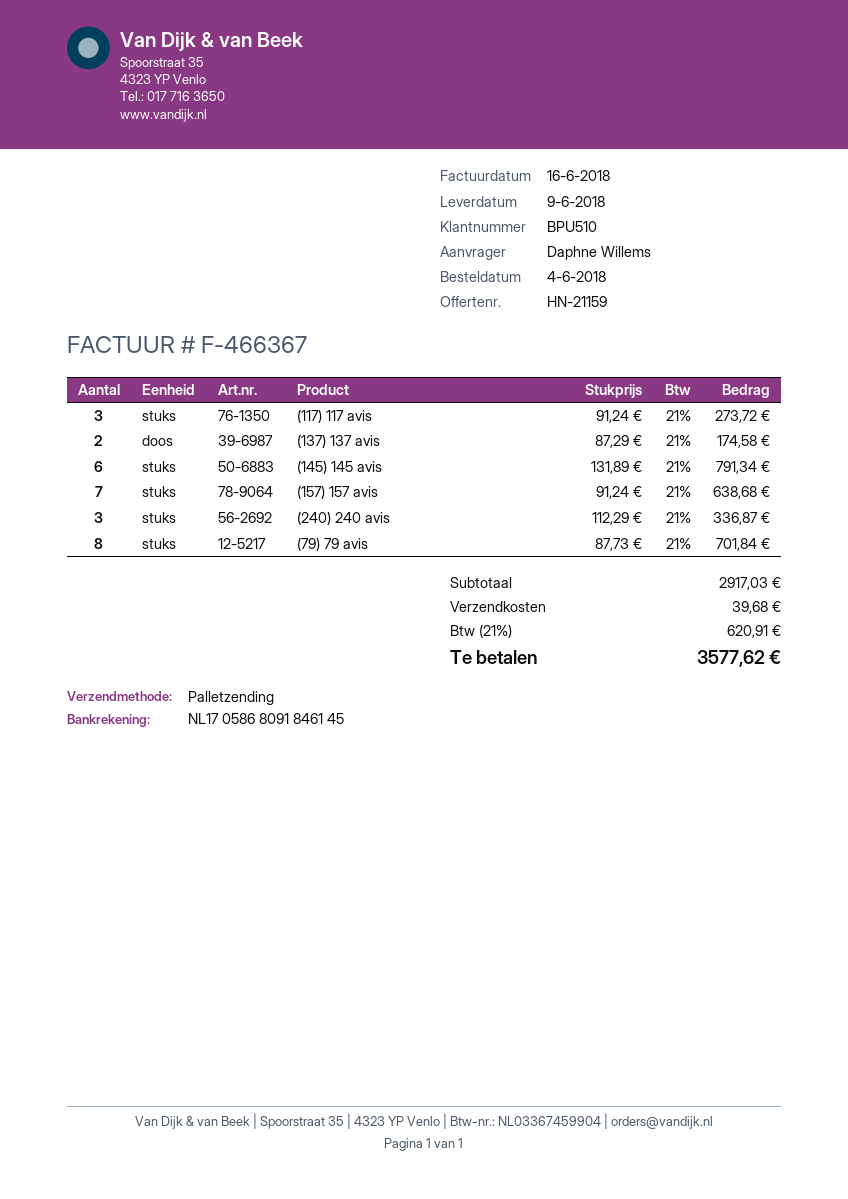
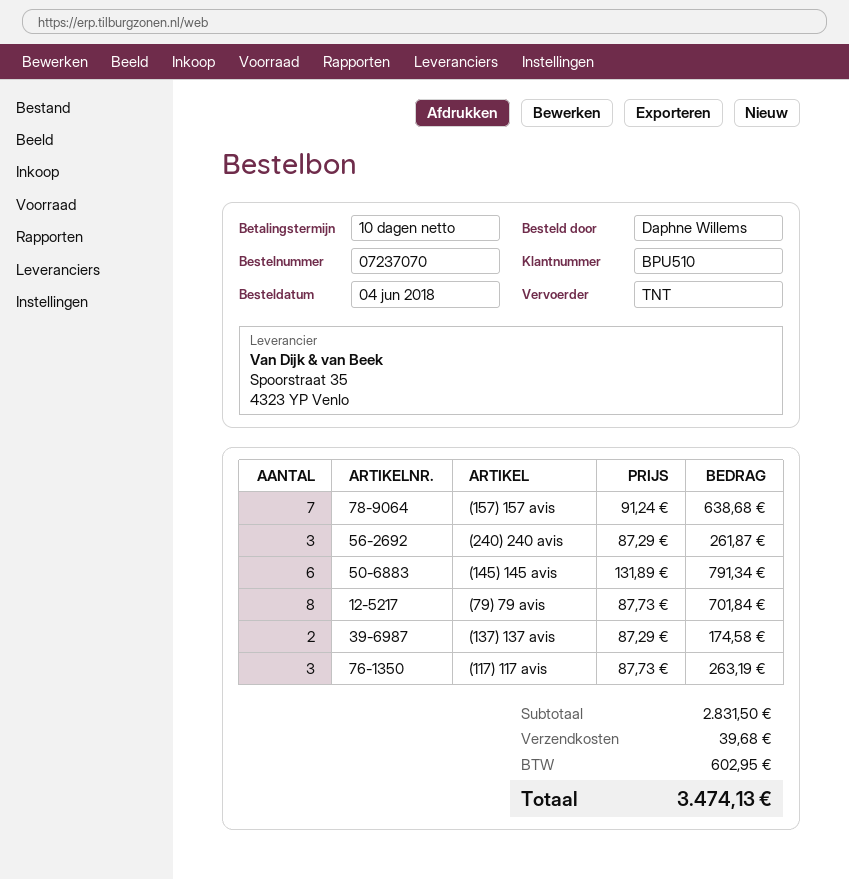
shipping method: pallet freight -> TNT
(117) 117 avis: 3 x 91.24 = 273.72 -> 3 x 87.73 = 263.19
(240) 240 avis: 3 x 112.29 = 336.87 -> 3 x 87.29 = 261.87
subtotal: 2917.03 -> 2831.50
tax: 620.91 -> 602.95
total: 3577.62 -> 3474.13

